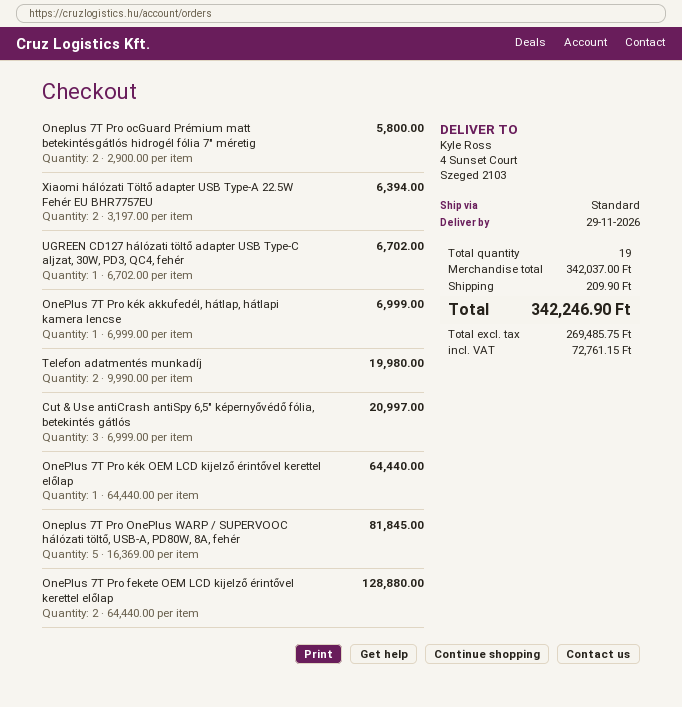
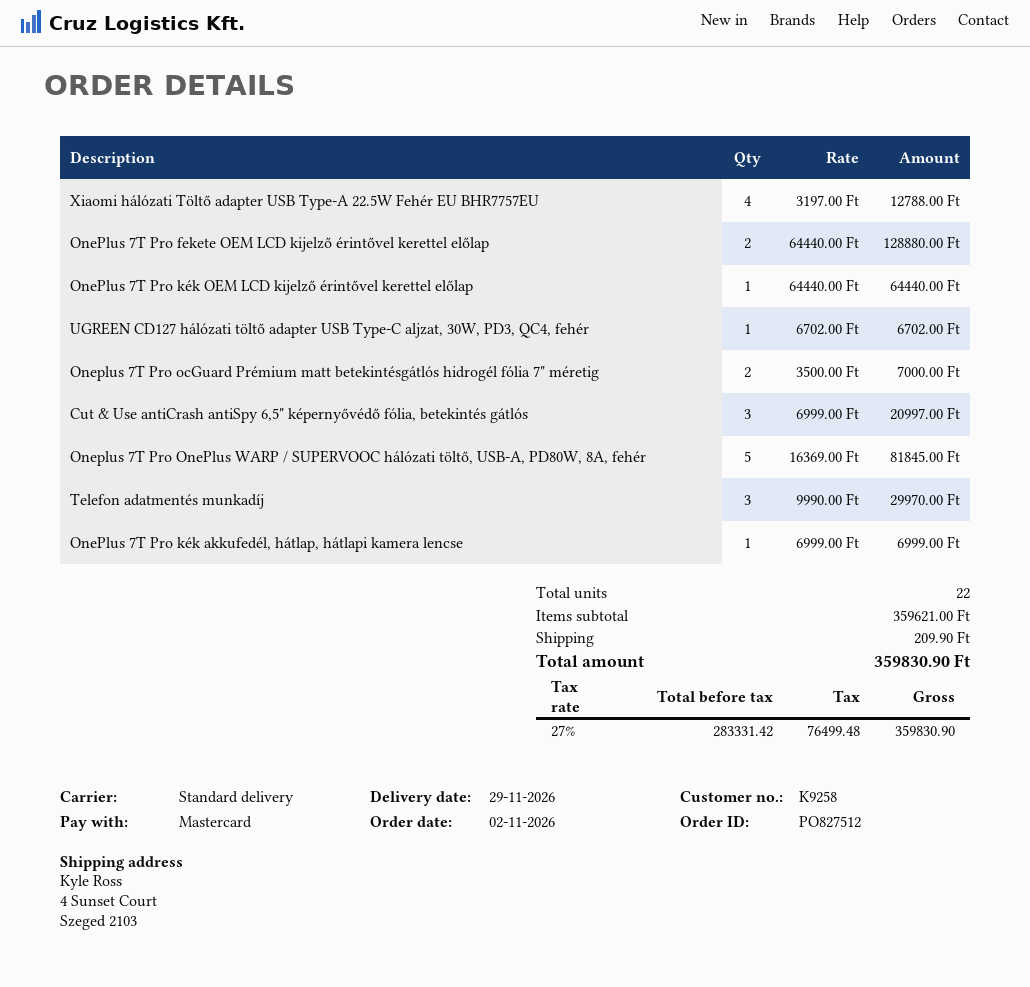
Oneplus 7T Pro ocGuard Prémium matt betekintésgátlós hidrogél fólia 7" méretig: 2 x 2900.00 = 5800.00 -> 2 x 3500.00 = 7000.00
Xiaomi hálózati Töltő adapter USB Type-A 22.5W Fehér EU BHR7757EU: 2 x 3197.00 = 6394.00 -> 4 x 3197.00 = 12788.00
Telefon adatmentés munkadíj: 2 x 9990.00 = 19980.00 -> 3 x 9990.00 = 29970.00
total quantity: 19 -> 22
subtotal: 342037.00 -> 359621.00
net: 269485.75 -> 283331.42
tax: 72761.15 -> 76499.48
total: 342246.90 -> 359830.90

